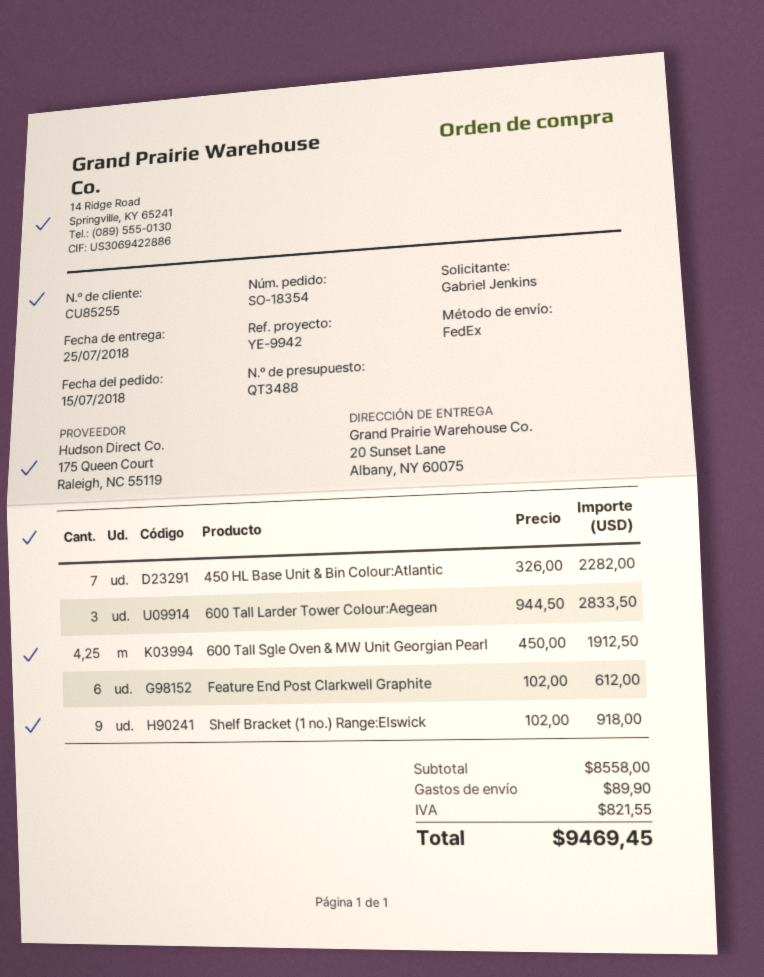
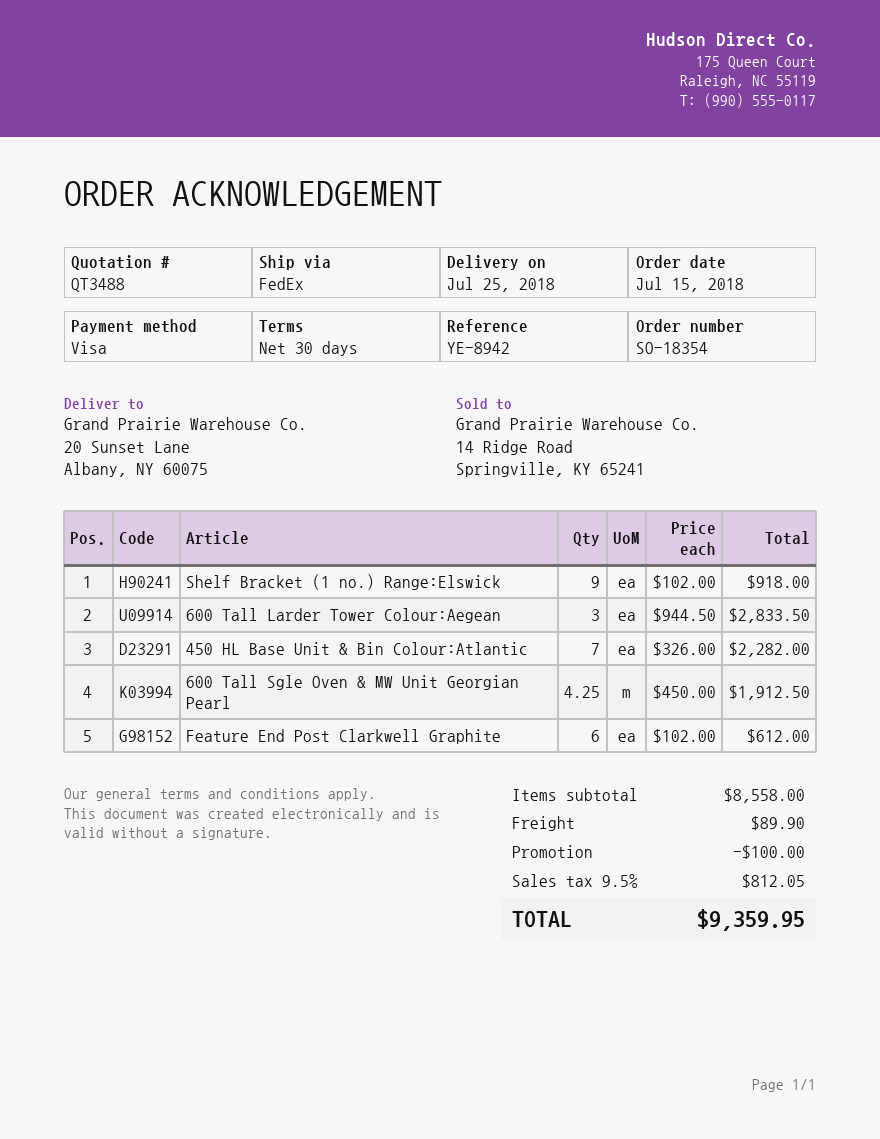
reference: YE-9942 -> YE-8942
discount: none -> 100.00
tax: 821.55 -> 812.05
total: 9469.45 -> 9359.95

